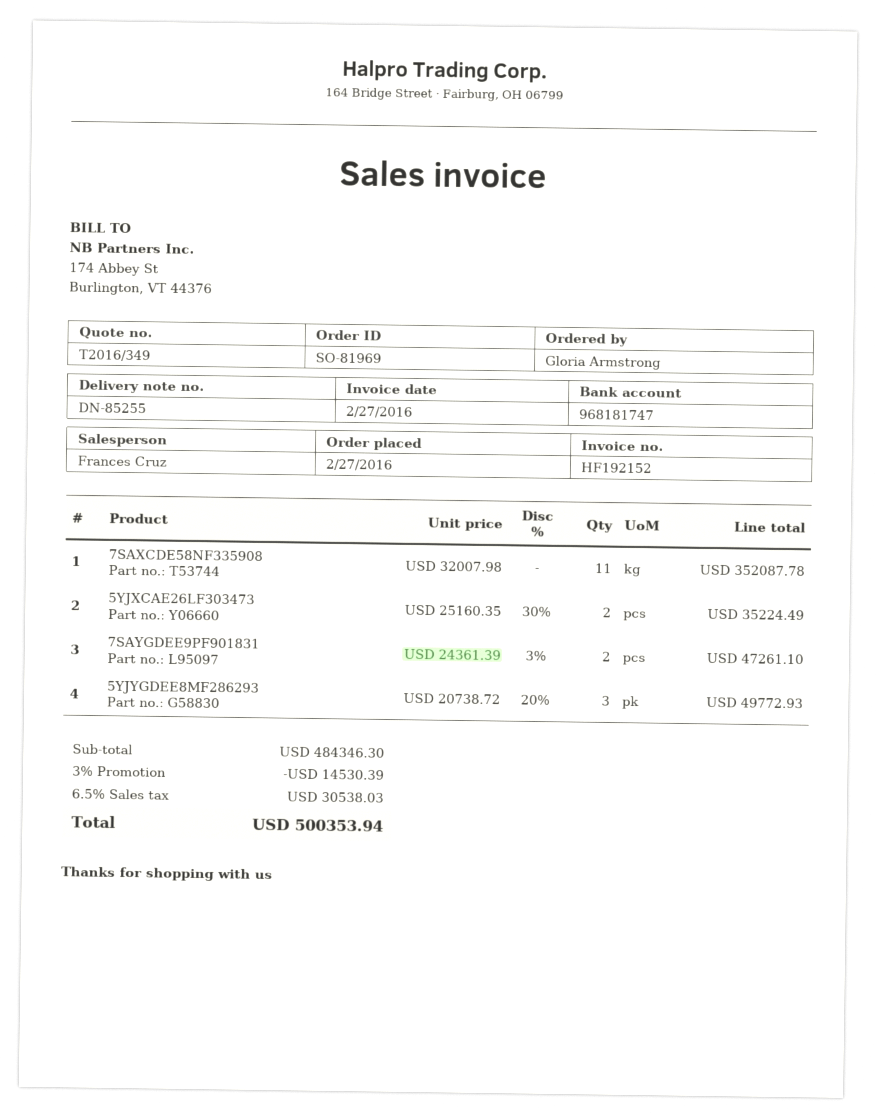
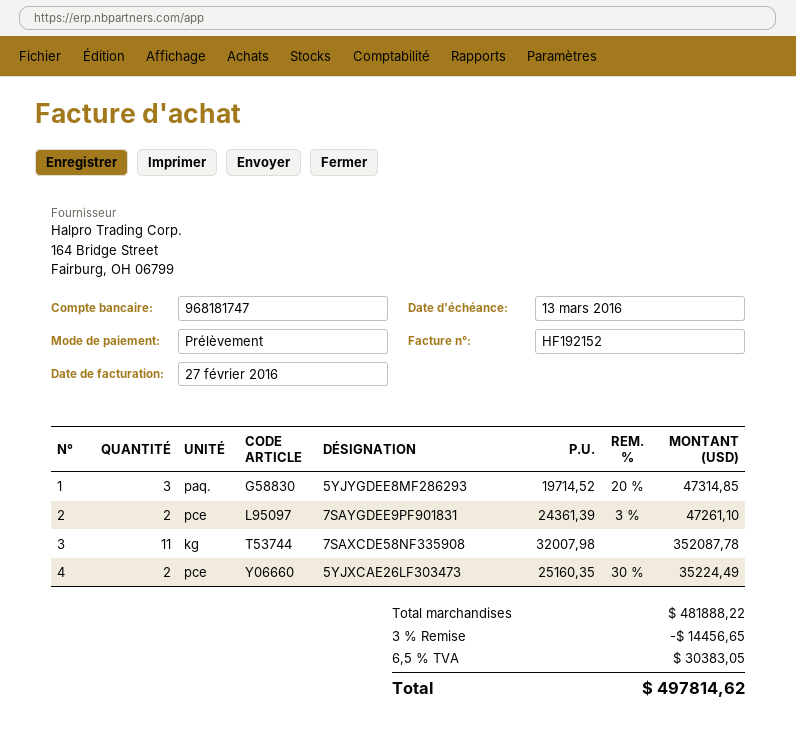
5YJYGDEE8MF286293: 3 x 20738.72 - 20% = 49772.93 -> 3 x 19714.52 - 20% = 47314.85
subtotal: 484346.30 -> 481888.22
discount: 3% = 14530.39 -> 3% = 14456.65
tax: 6.5% = 30538.03 -> 6.5% = 30383.05
total: 500353.94 -> 497814.62

